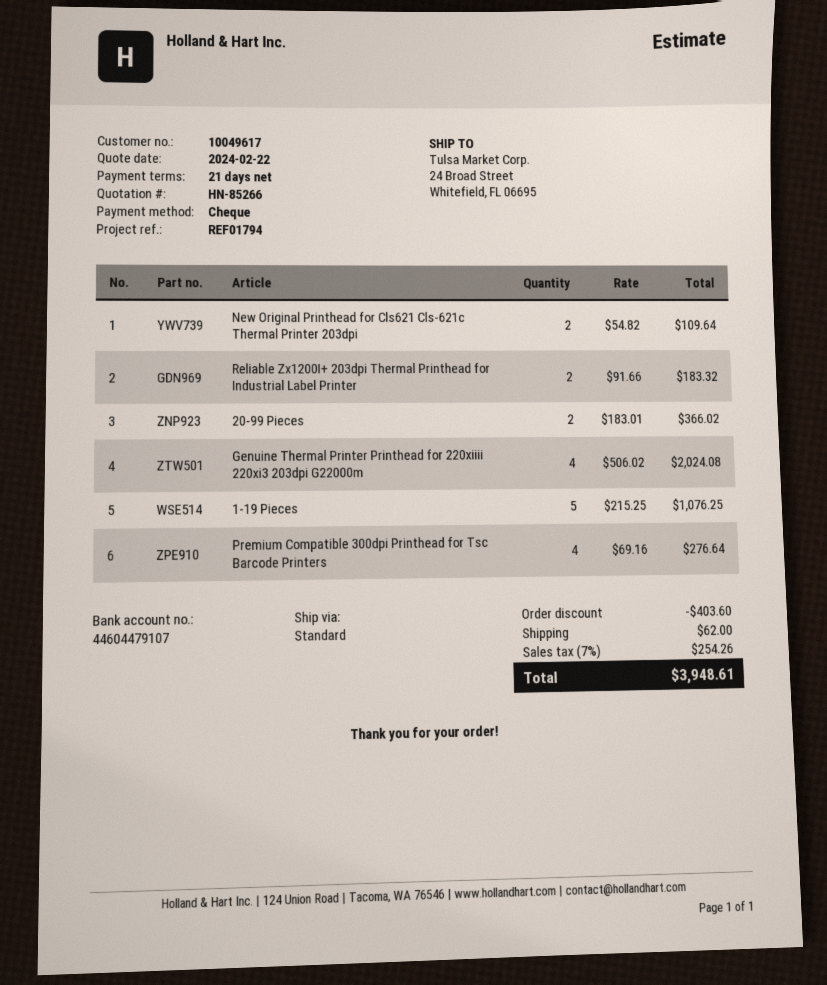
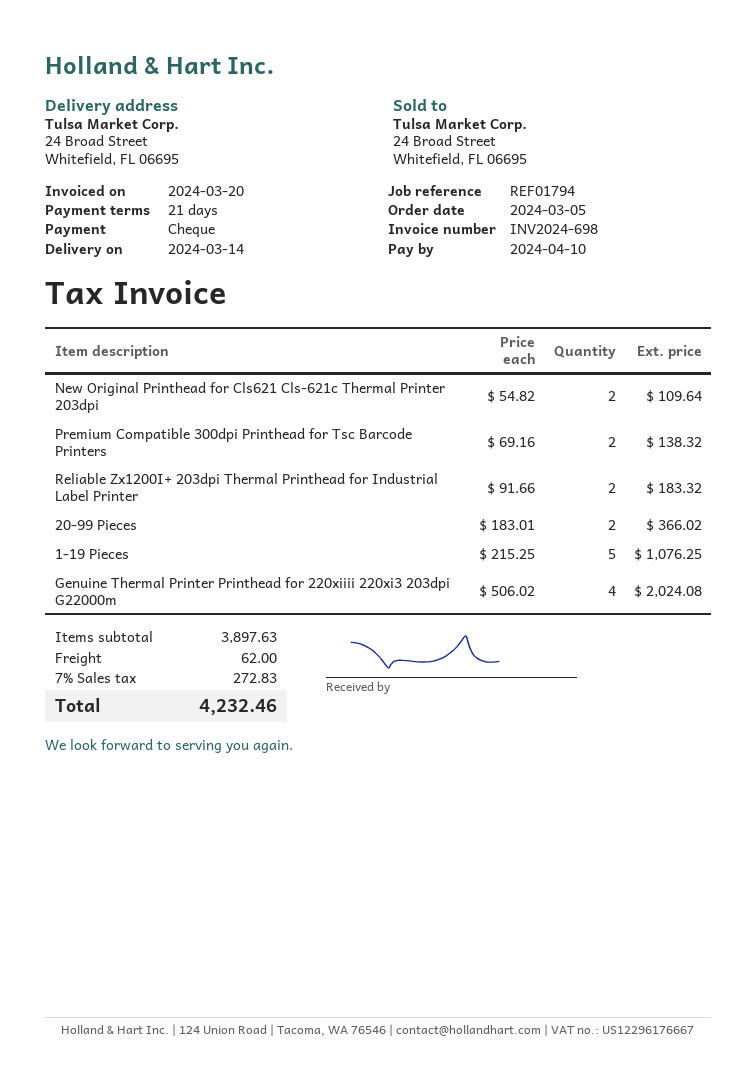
Premium Compatible 300dpi Printhead for Tsc Barcode Printers: 4 x 69.16 = 276.64 -> 2 x 69.16 = 138.32
discount: 403.60 -> none
tax: 7% = 254.26 -> 7% = 272.83
total: 3948.61 -> 4232.46

